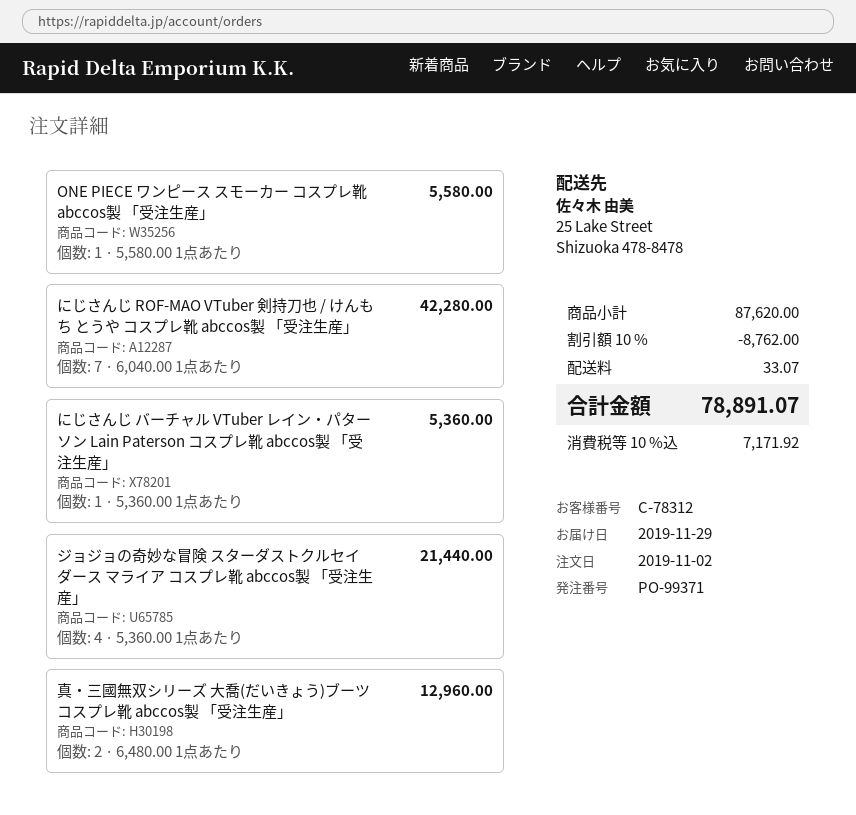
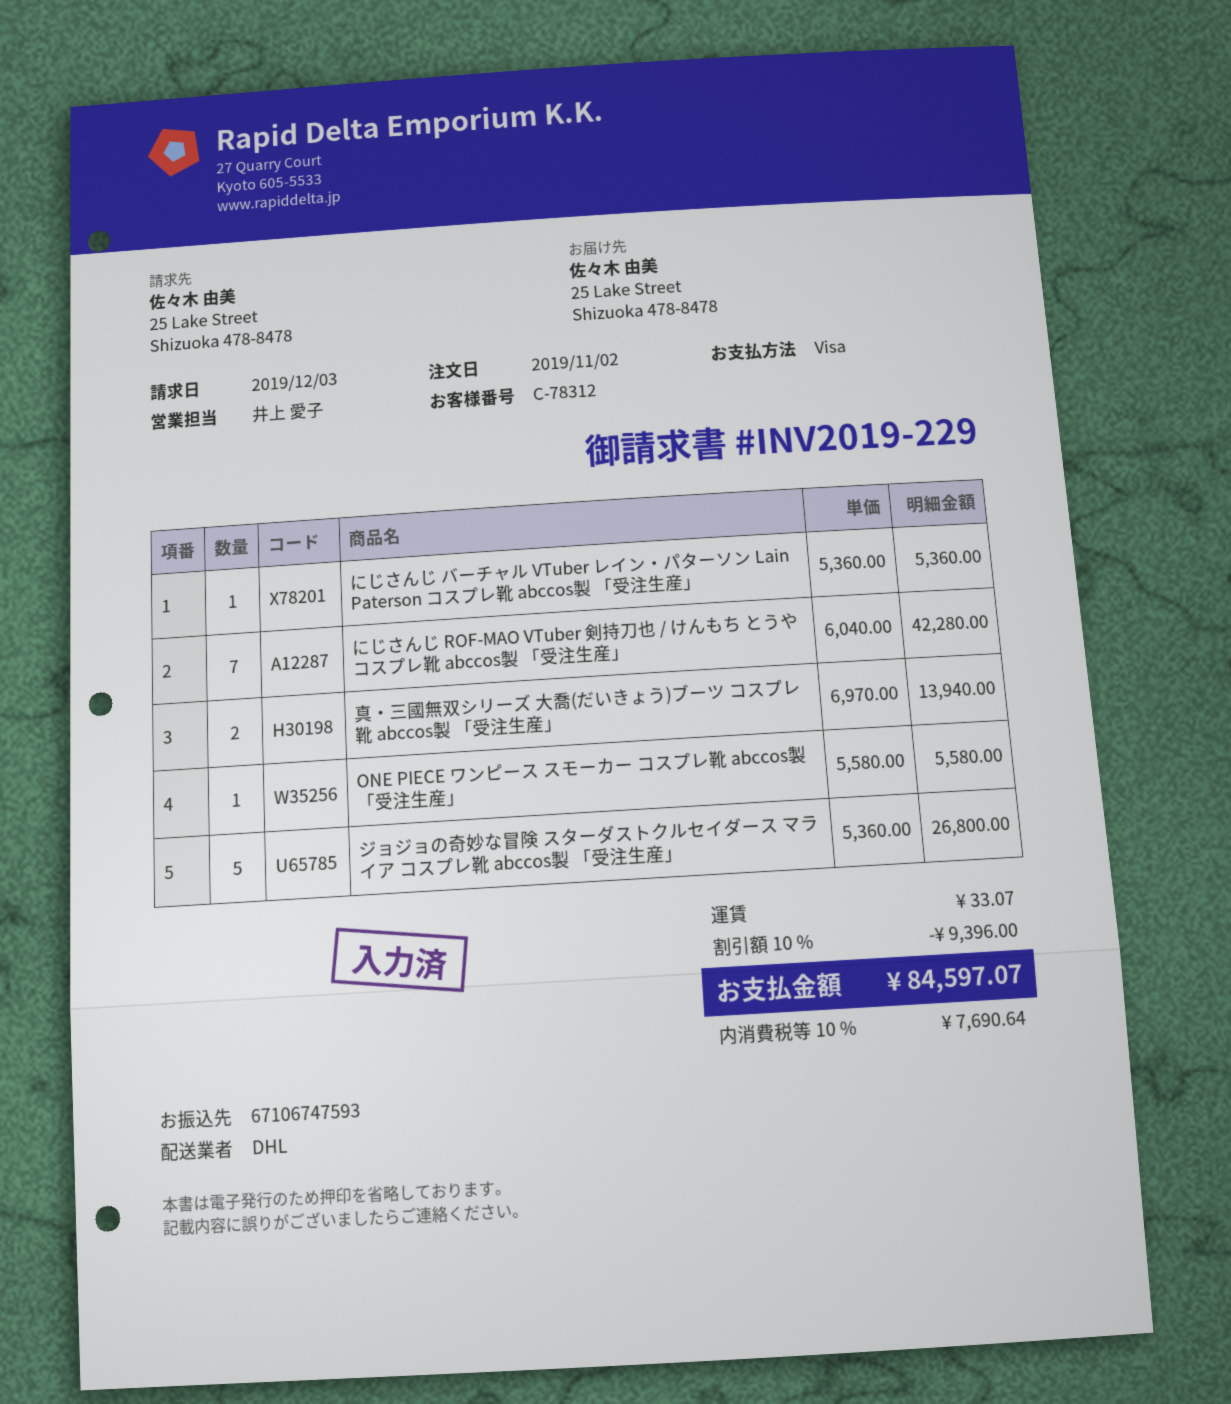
ジョジョの奇妙な冒険 スターダストクルセイダース マライア コスプレ靴 abccos製 「受注生産」: 4 x 5360.00 = 21440.00 -> 5 x 5360.00 = 26800.00
真・三國無双シリーズ 大喬(だいきょう)ブーツ コスプレ靴 abccos製 「受注生産」: 2 x 6480.00 = 12960.00 -> 2 x 6970.00 = 13940.00
discount: 10% = 8762.00 -> 10% = 9396.00
tax: 10% = 7171.92 -> 10% = 7690.64
total: 78891.07 -> 84597.07

